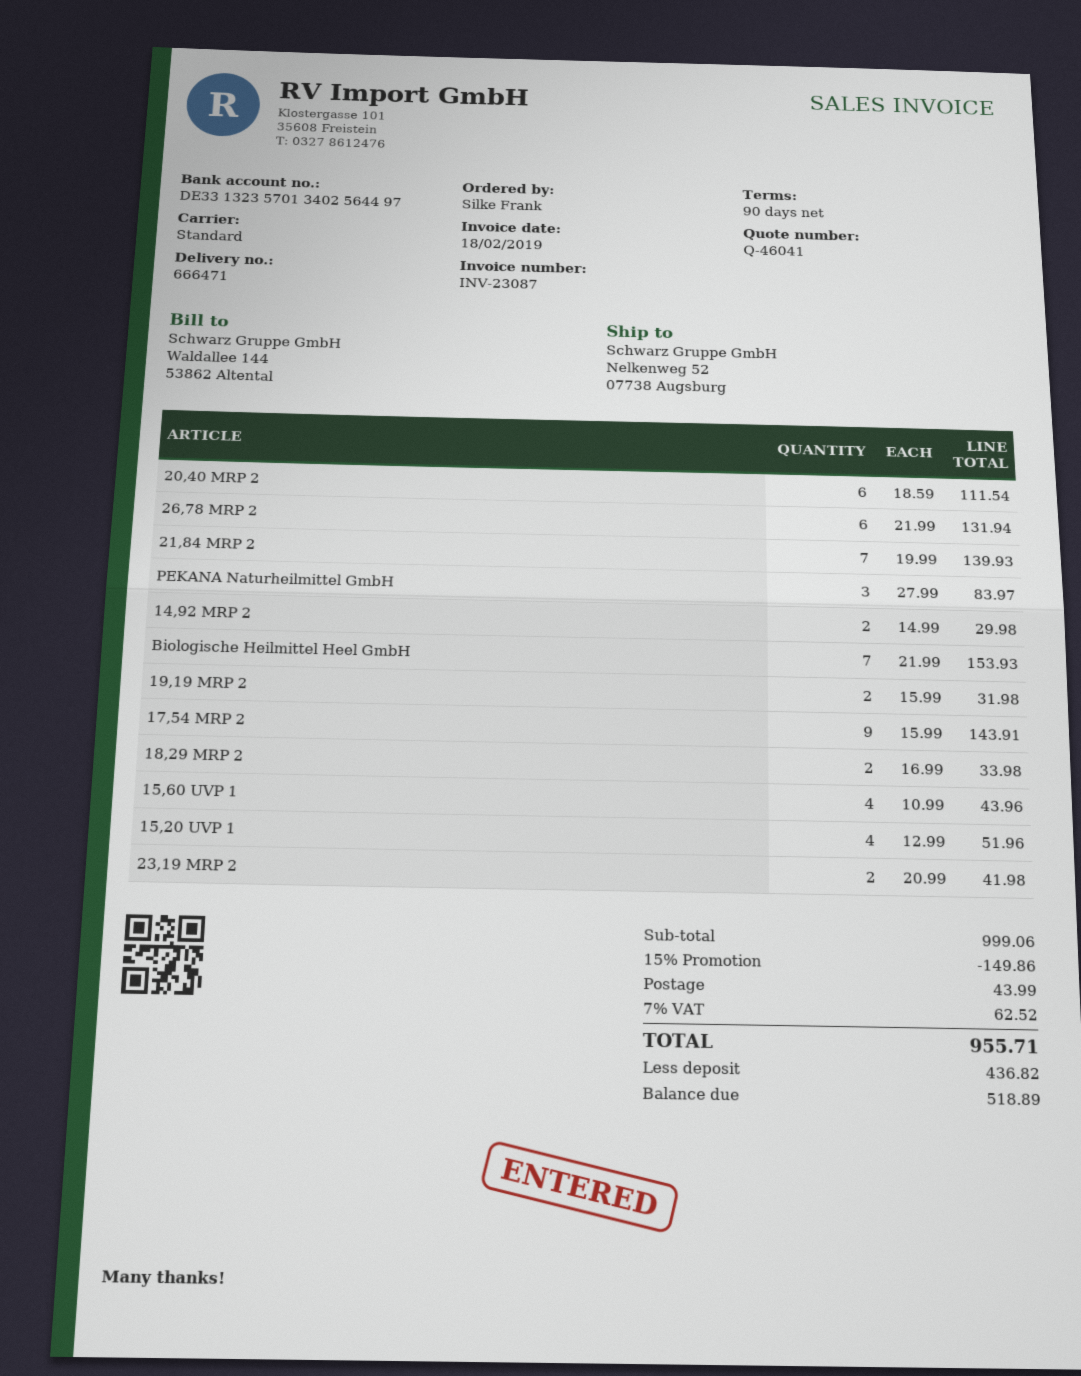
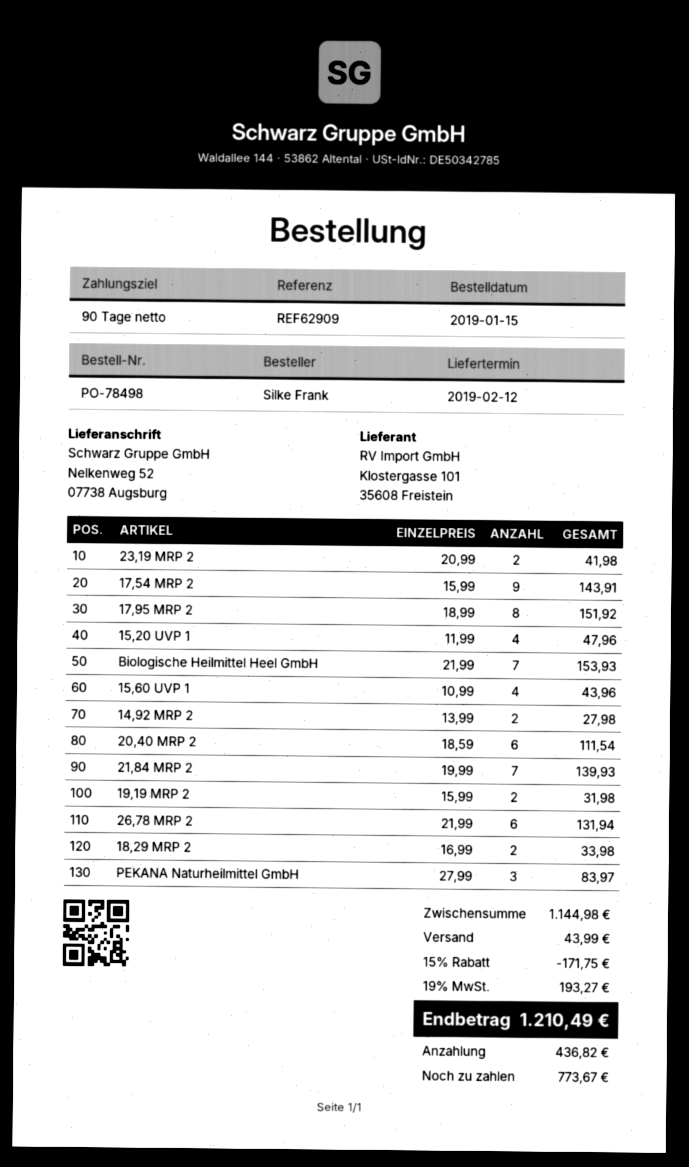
14,92 MRP 2: 2 x 14.99 = 29.98 -> 2 x 13.99 = 27.98
15,20 UVP 1: 4 x 12.99 = 51.96 -> 4 x 11.99 = 47.96
17,95 MRP 2: none -> 8 x 18.99 = 151.92
subtotal: 999.06 -> 1144.98
discount: 15% = 149.86 -> 15% = 171.75
tax: 7% = 62.52 -> 19% = 193.27
total: 955.71 -> 1210.49
balance: 518.89 -> 773.67

